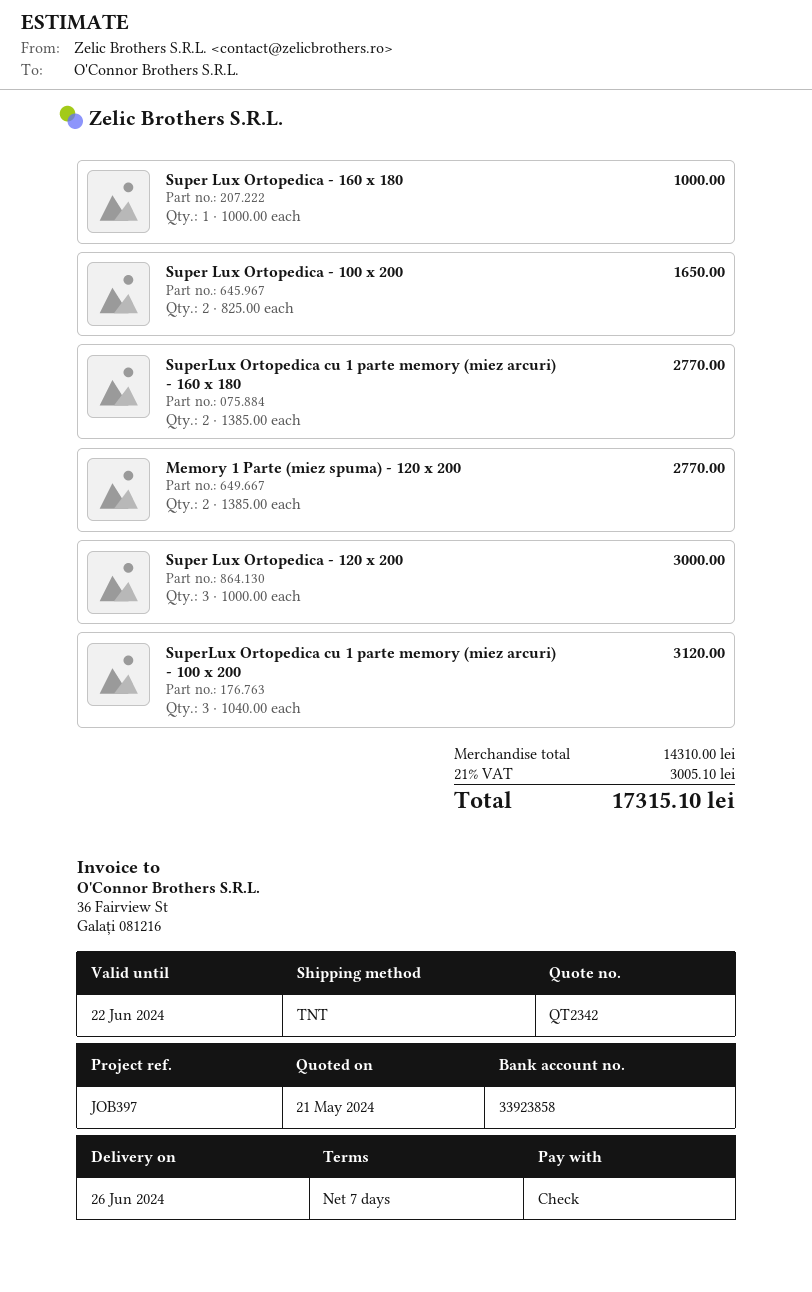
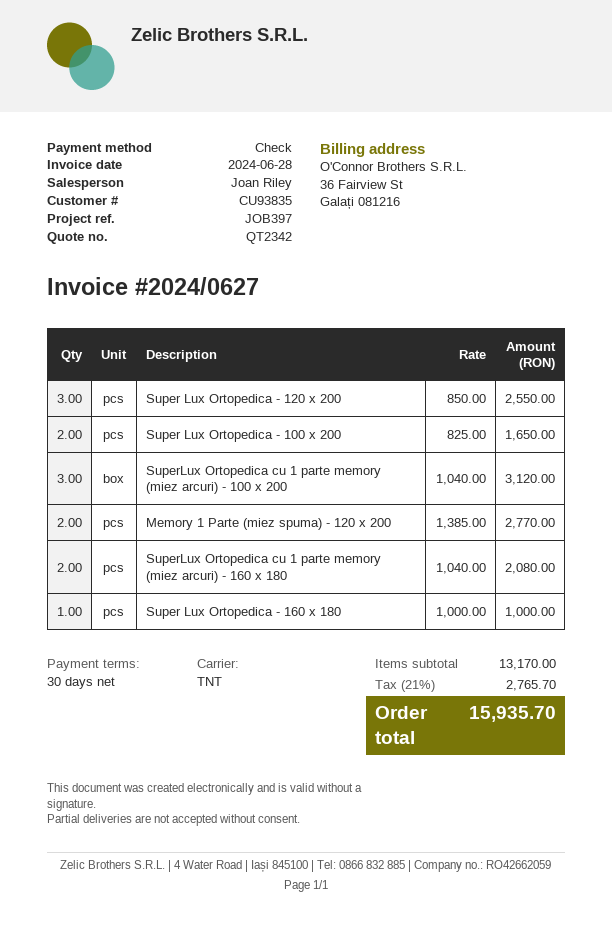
payment terms: 7 days -> 30 days
SuperLux Ortopedica cu 1 parte memory (miez arcuri) - 160 x 180: 2 x 1385.00 = 2770.00 -> 2 x 1040.00 = 2080.00
Super Lux Ortopedica - 120 x 200: 3 x 1000.00 = 3000.00 -> 3 x 850.00 = 2550.00
subtotal: 14310.00 -> 13170.00
tax: 21% = 3005.10 -> 21% = 2765.70
total: 17315.10 -> 15935.70

